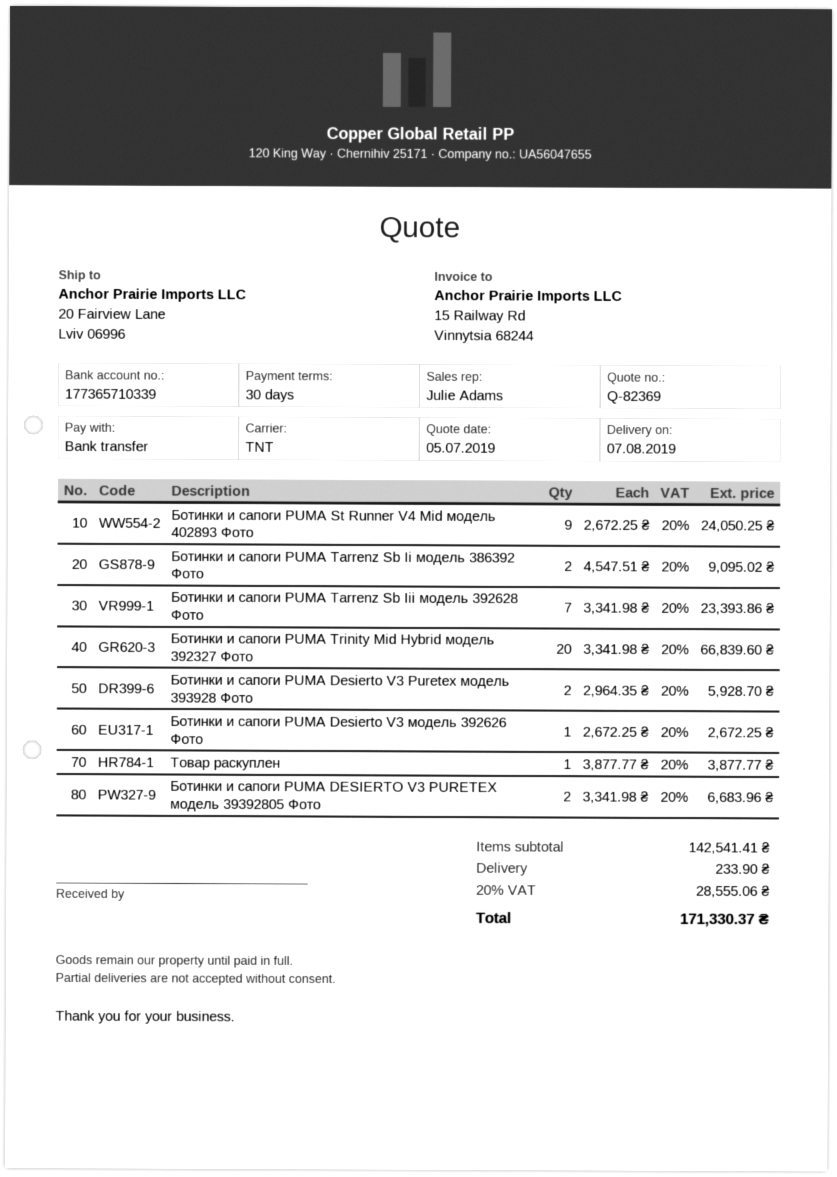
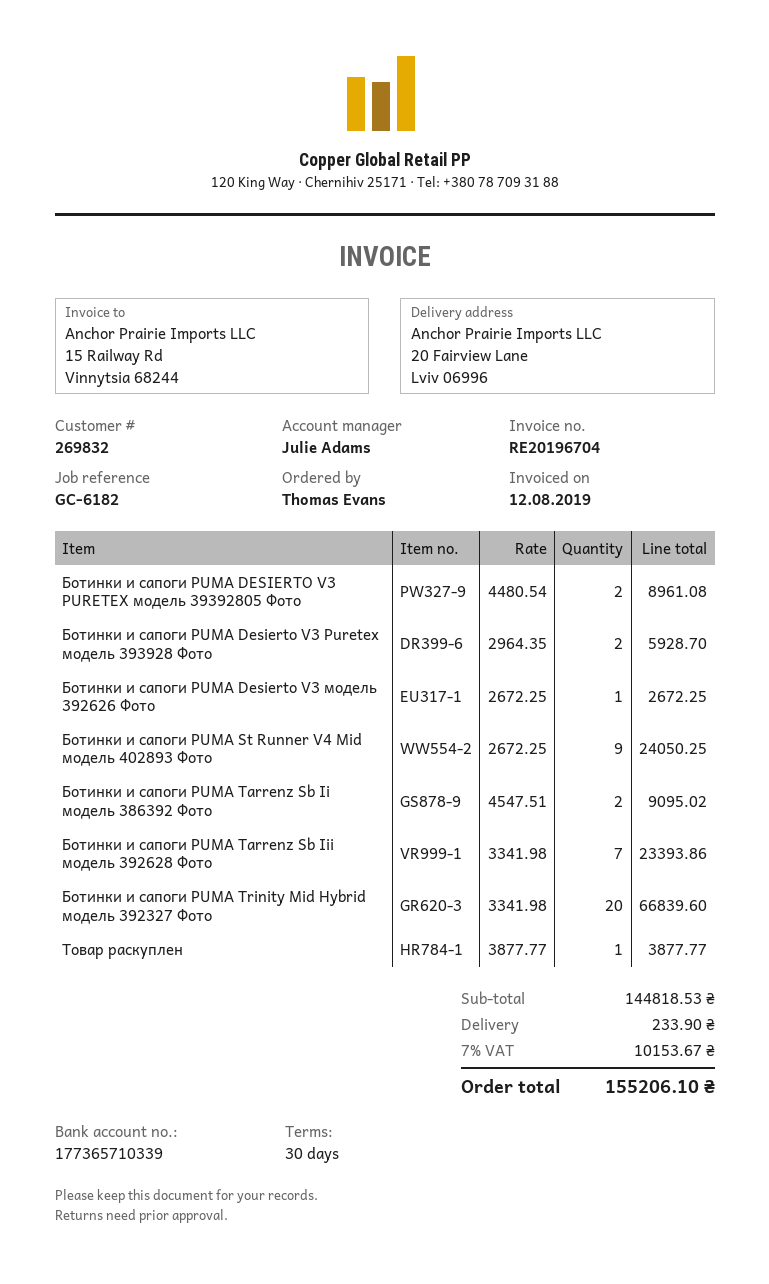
Ботинки и сапоги PUMA DESIERTO V3 PURETEX модель 39392805 Фото: 2 x 3341.98 = 6683.96 -> 2 x 4480.54 = 8961.08
subtotal: 142541.41 -> 144818.53
tax: 20% = 28555.06 -> 7% = 10153.67
total: 171330.37 -> 155206.10

